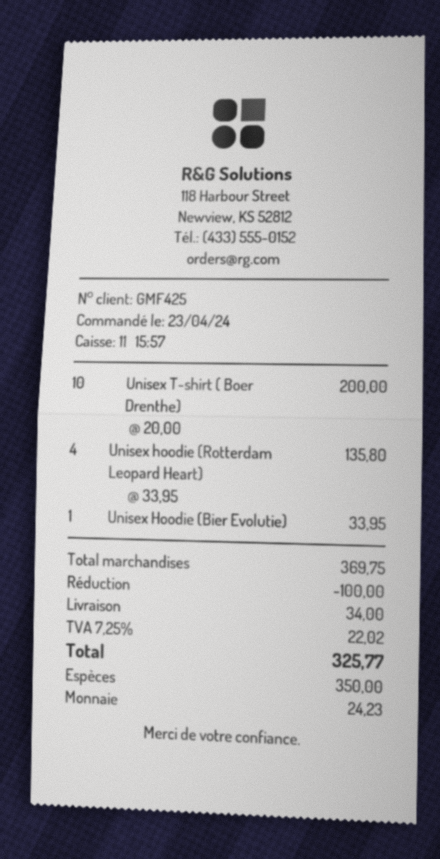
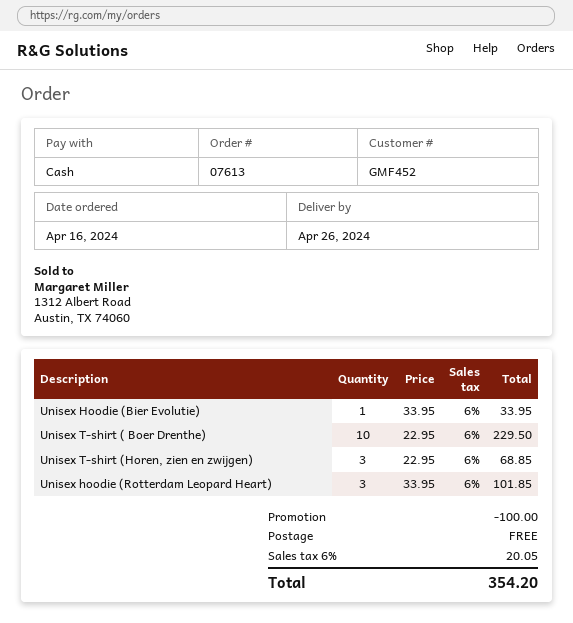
order date: 2024-04-23 -> 2024-04-16
customer number: GMF425 -> GMF452
Unisex T-shirt ( Boer Drenthe): 10 x 20.00 = 200.00 -> 10 x 22.95 = 229.50
Unisex hoodie (Rotterdam Leopard Heart): 4 x 33.95 = 135.80 -> 3 x 33.95 = 101.85
Unisex T-shirt (Horen, zien en zwijgen): none -> 3 x 22.95 = 68.85
shipping: 34.00 -> 0.00
tax: 7.25% = 22.02 -> 6% = 20.05
total: 325.77 -> 354.20

